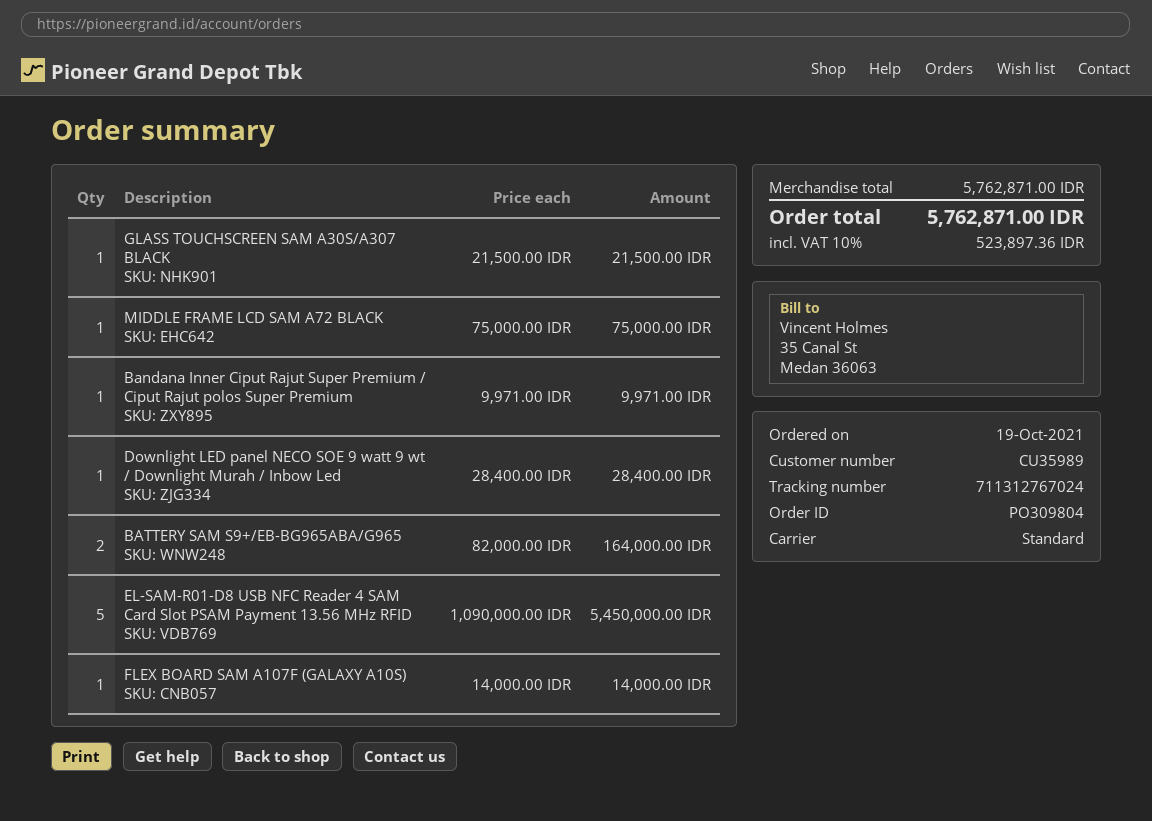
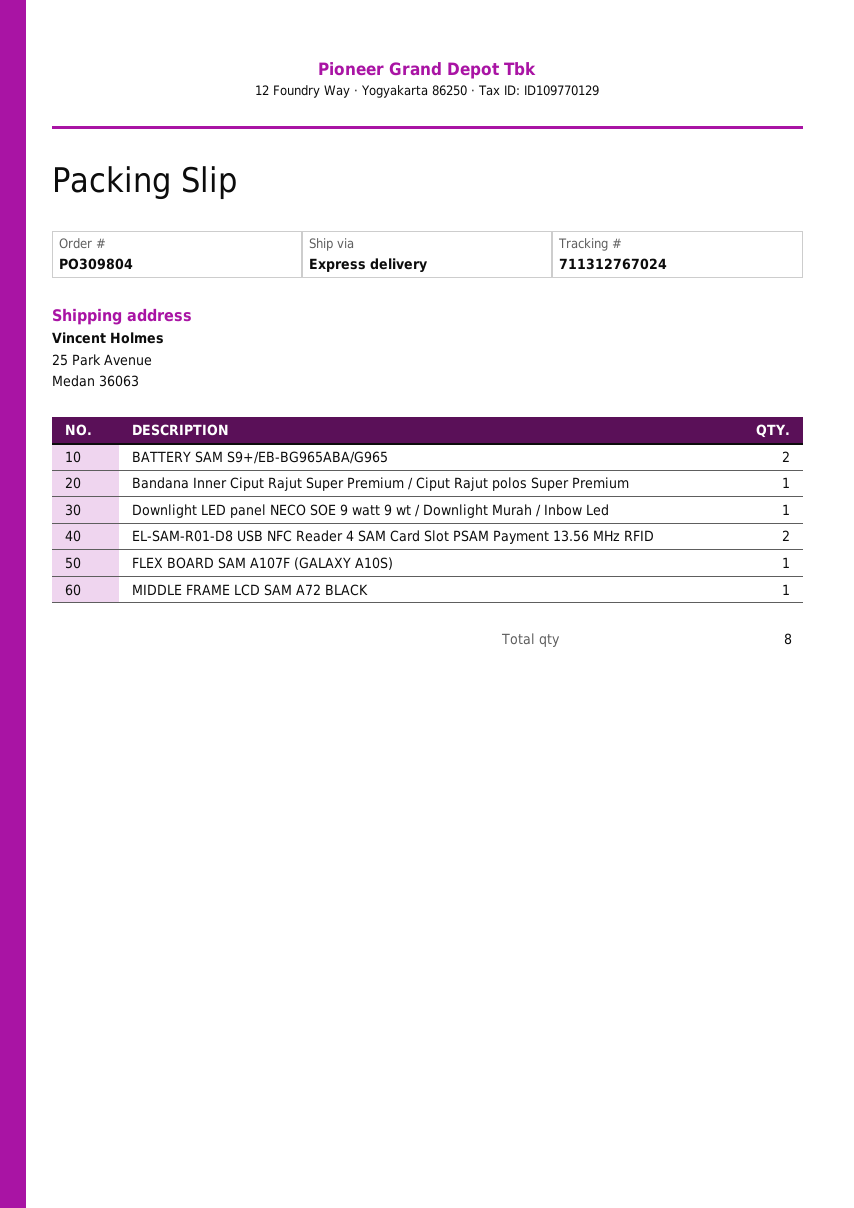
shipping method: standard -> express
GLASS TOUCHSCREEN SAM A30S/A307 BLACK: 1 -> none
EL-SAM-R01-D8 USB NFC Reader 4 SAM Card Slot PSAM Payment 13.56 MHz RFID: 5 -> 2

